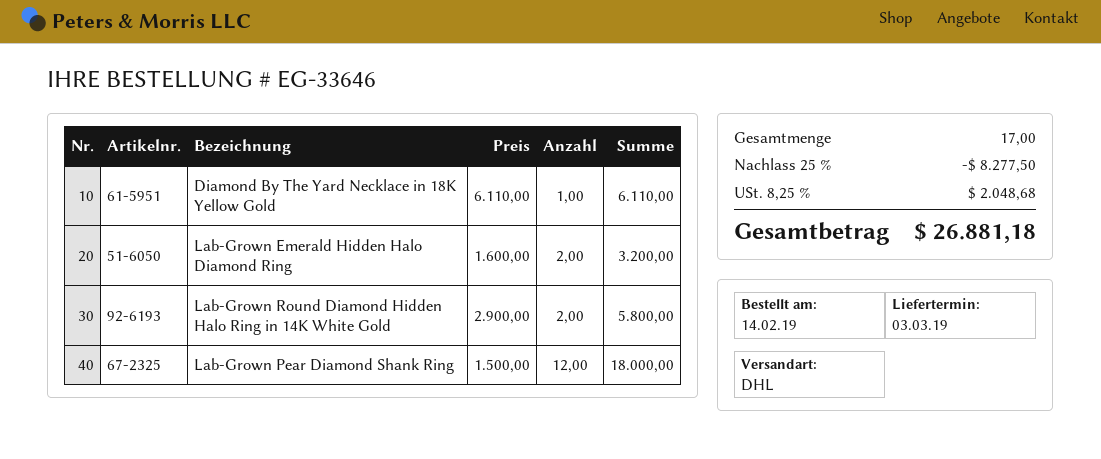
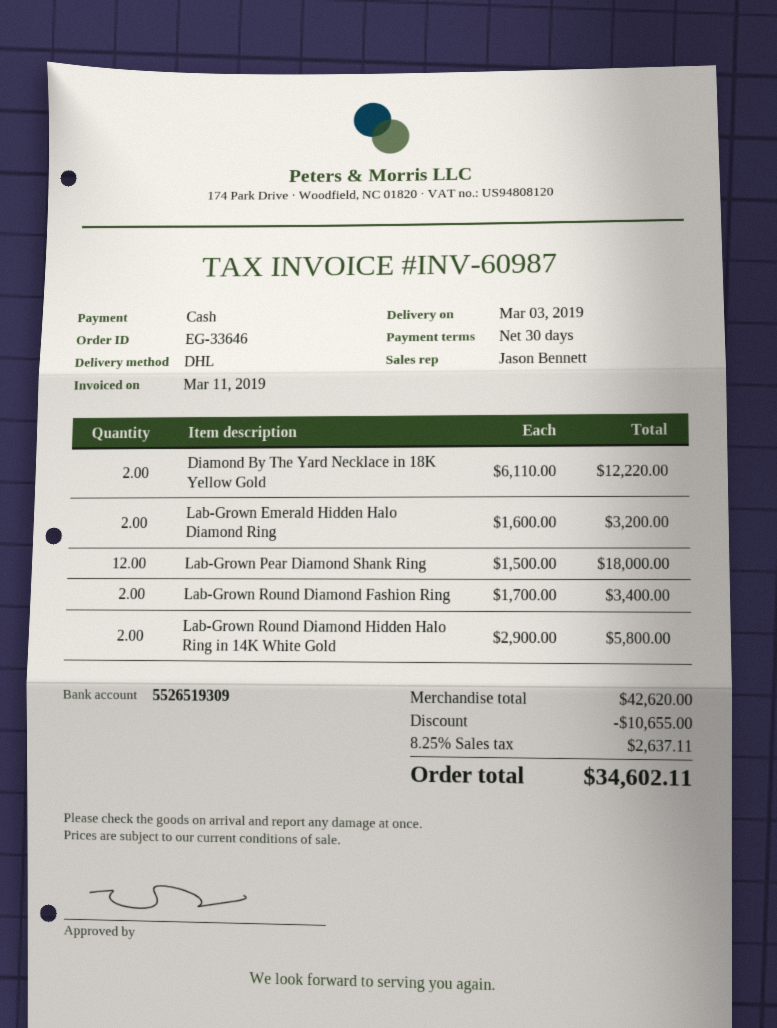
Diamond By The Yard Necklace in 18K Yellow Gold: 1 x 6110.00 = 6110.00 -> 2 x 6110.00 = 12220.00
Lab-Grown Round Diamond Fashion Ring: none -> 2 x 1700.00 = 3400.00
discount: 8277.50 -> 10655.00
tax: 8.25% = 2048.68 -> 8.25% = 2637.11
total: 26881.18 -> 34602.11

